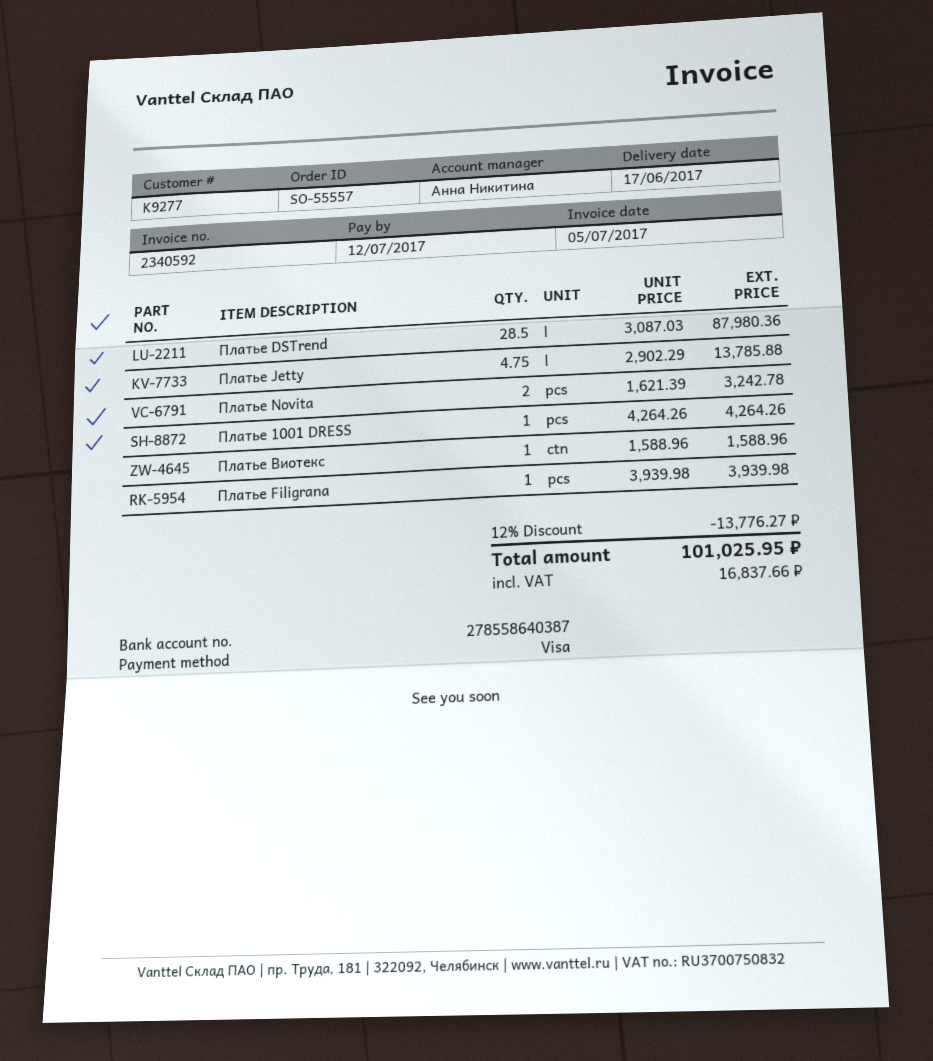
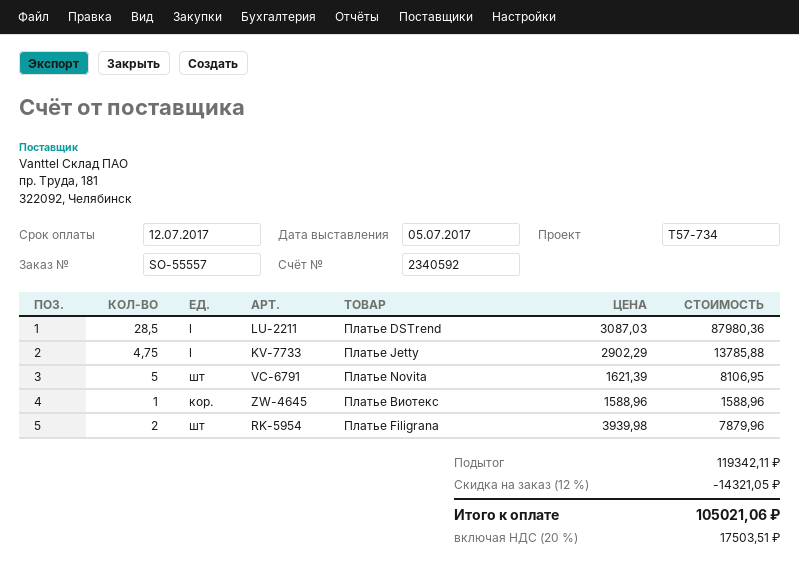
Платье Novita: 2 x 1621.39 = 3242.78 -> 5 x 1621.39 = 8106.95
Платье 1001 DRESS: 1 x 4264.26 = 4264.26 -> none
Платье Filigrana: 1 x 3939.98 = 3939.98 -> 2 x 3939.98 = 7879.96
discount: 12% = 13776.27 -> 12% = 14321.05
tax: 16837.66 -> 17503.51
total: 101025.95 -> 105021.06

